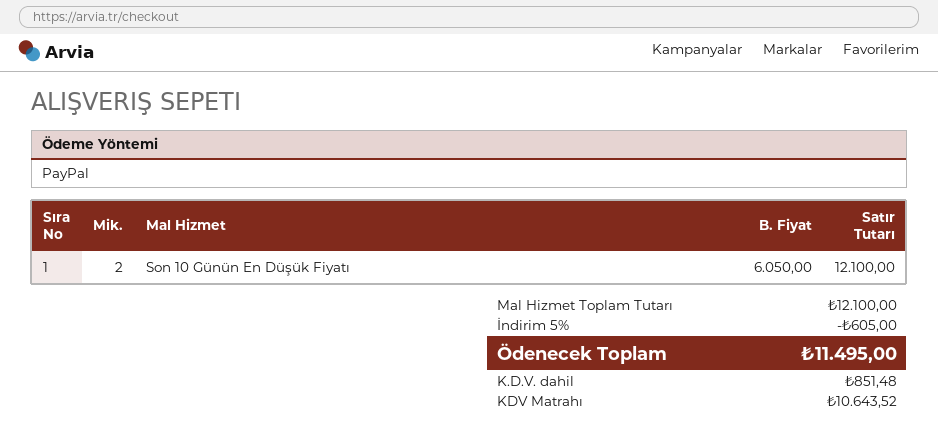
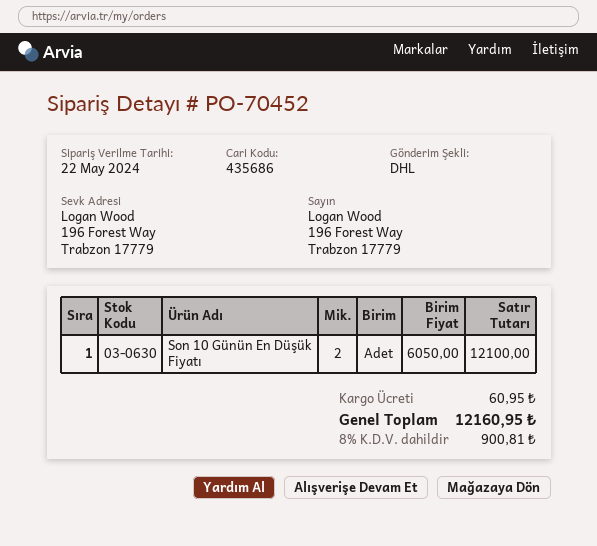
discount: 5% = 605.00 -> none
shipping: none -> 60.95
tax: 851.48 -> 900.81
total: 11495.00 -> 12160.95

